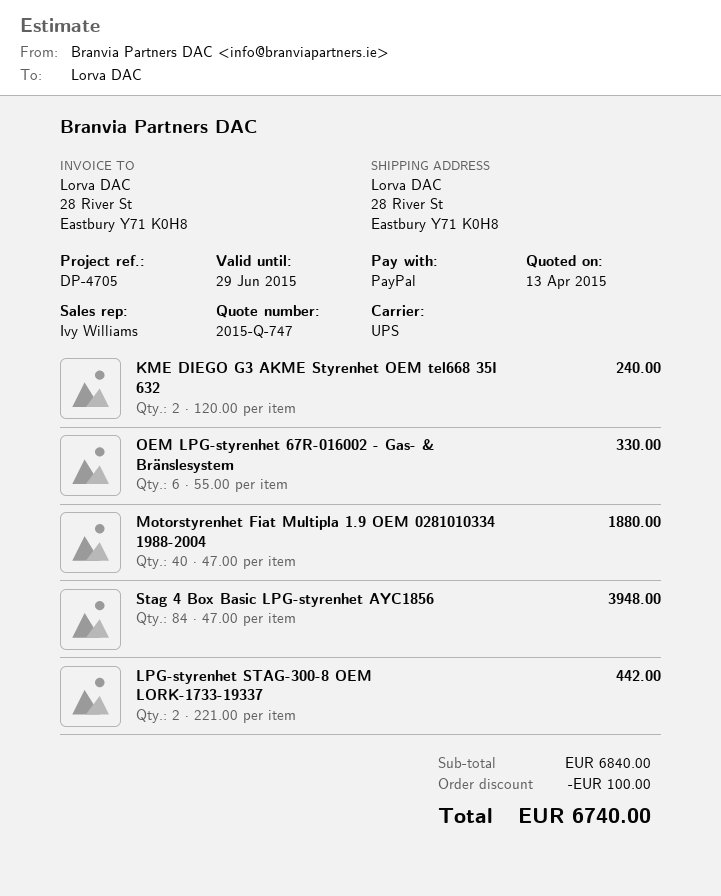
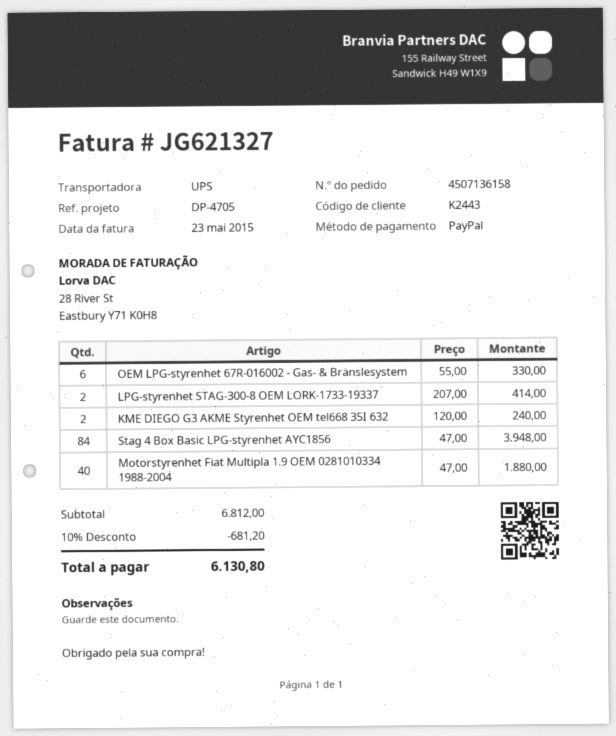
LPG-styrenhet STAG-300-8 OEM LORK-1733-19337: 2 x 221.00 = 442.00 -> 2 x 207.00 = 414.00
subtotal: 6840.00 -> 6812.00
discount: 100.00 -> 681.20
total: 6740.00 -> 6130.80

